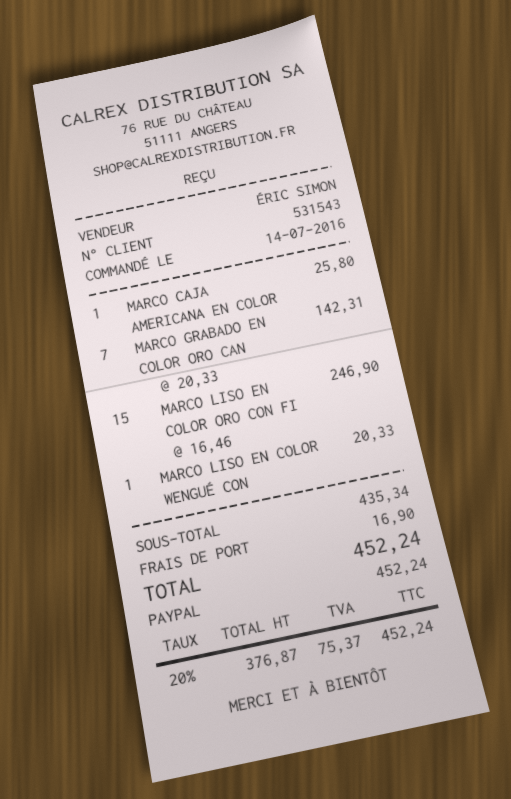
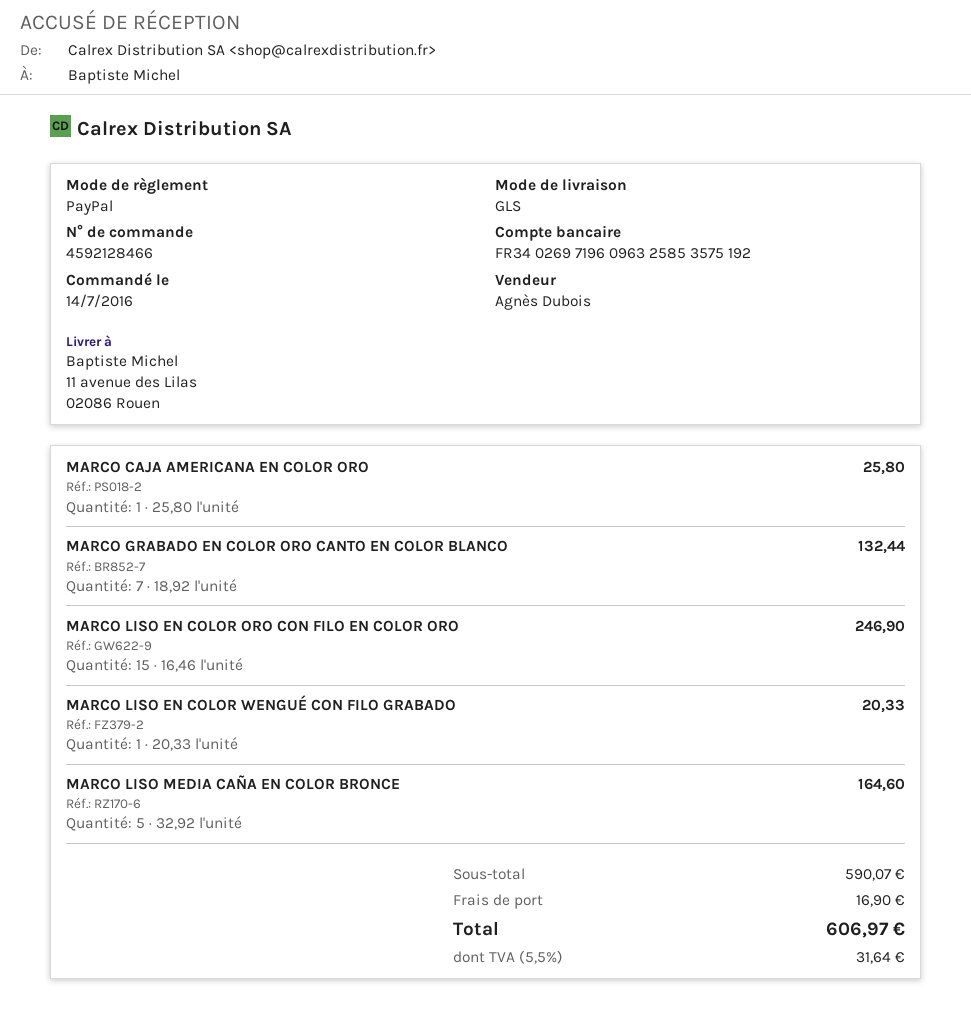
sales rep: ÉRIC SIMON -> Agnès Dubois
MARCO GRABADO EN COLOR ORO CAN: 7 x 20.33 = 142.31 -> 7 x 18.92 = 132.44
MARCO LISO MEDIA CAÑA EN COLOR BRONCE: none -> 5 x 32.92 = 164.60
subtotal: 435.34 -> 590.07
tax: 20% = 75.37 -> 5.5% = 31.64
total: 452.24 -> 606.97

